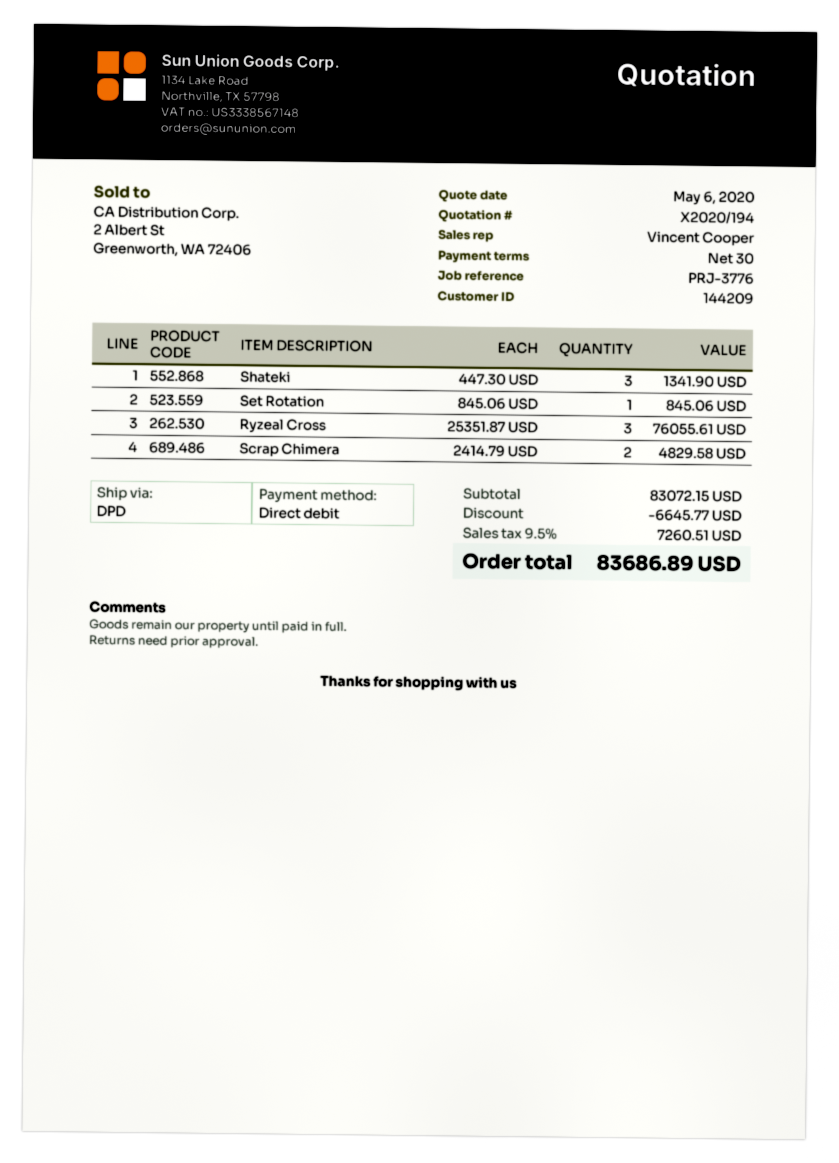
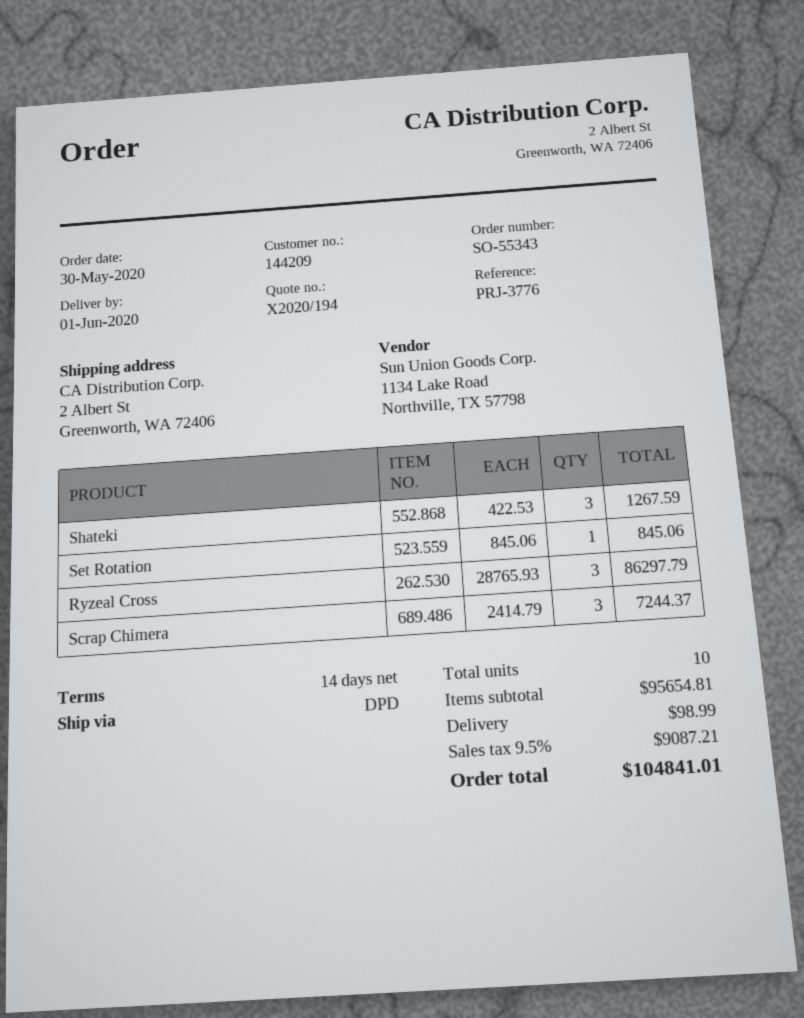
payment terms: 30 days -> 14 days
Shateki: 3 x 447.30 = 1341.90 -> 3 x 422.53 = 1267.59
Ryzeal Cross: 3 x 25351.87 = 76055.61 -> 3 x 28765.93 = 86297.79
Scrap Chimera: 2 x 2414.79 = 4829.58 -> 3 x 2414.79 = 7244.37
subtotal: 83072.15 -> 95654.81
discount: 6645.77 -> none
shipping: none -> 98.99
tax: 9.5% = 7260.51 -> 9.5% = 9087.21
total: 83686.89 -> 104841.01

